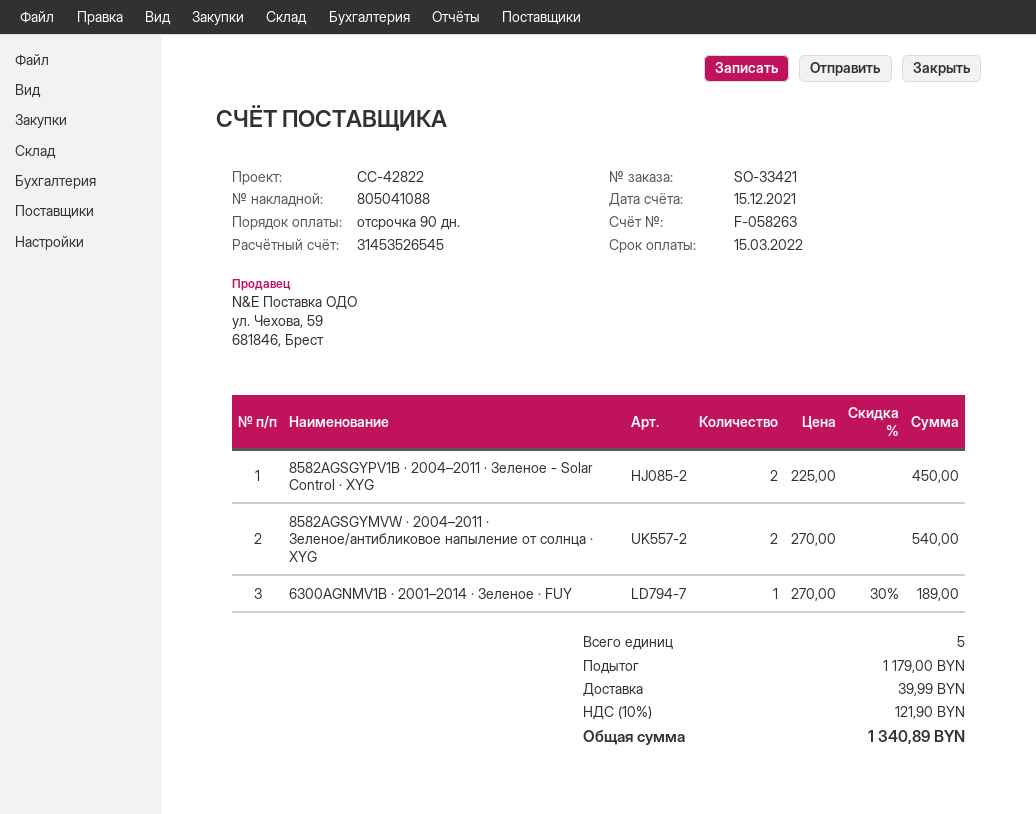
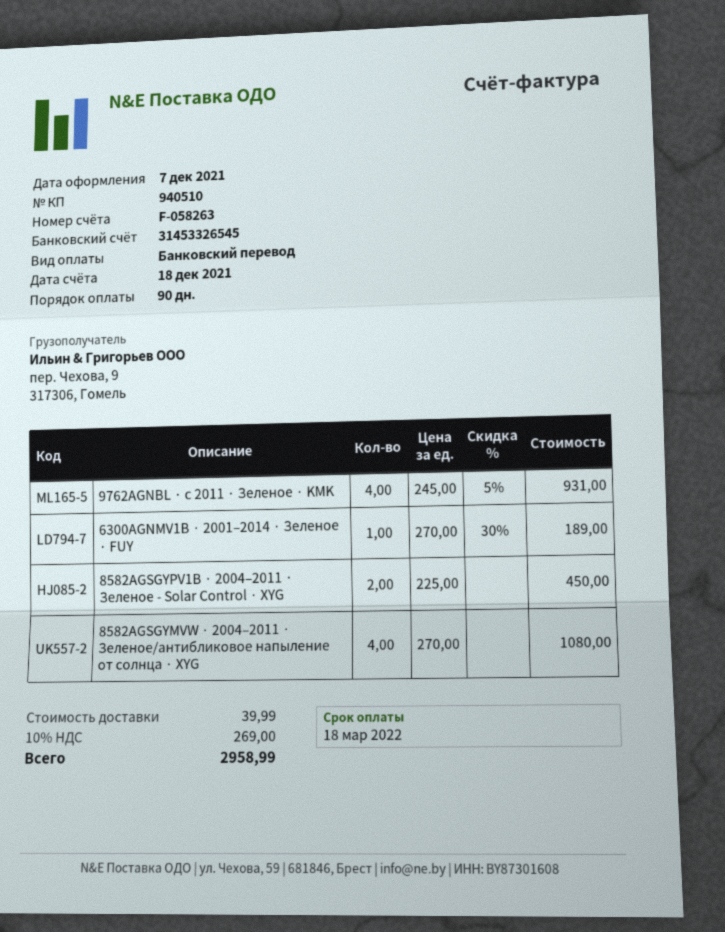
invoice date: 2021-12-15 -> 2021-12-18
due date: 2022-03-15 -> 2022-03-18
bank account: 31453526545 -> 31453326545
8582AGSGYMVW · 2004–2011 · Зеленое/антибликовое напыление от солнца · XYG: 2 x 270.00 = 540.00 -> 4 x 270.00 = 1080.00
9762AGNBL · с 2011 · Зеленое · KMK: none -> 4 x 245.00 - 5% = 931.00
tax: 10% = 121.90 -> 10% = 269.00
total: 1340.89 -> 2958.99

